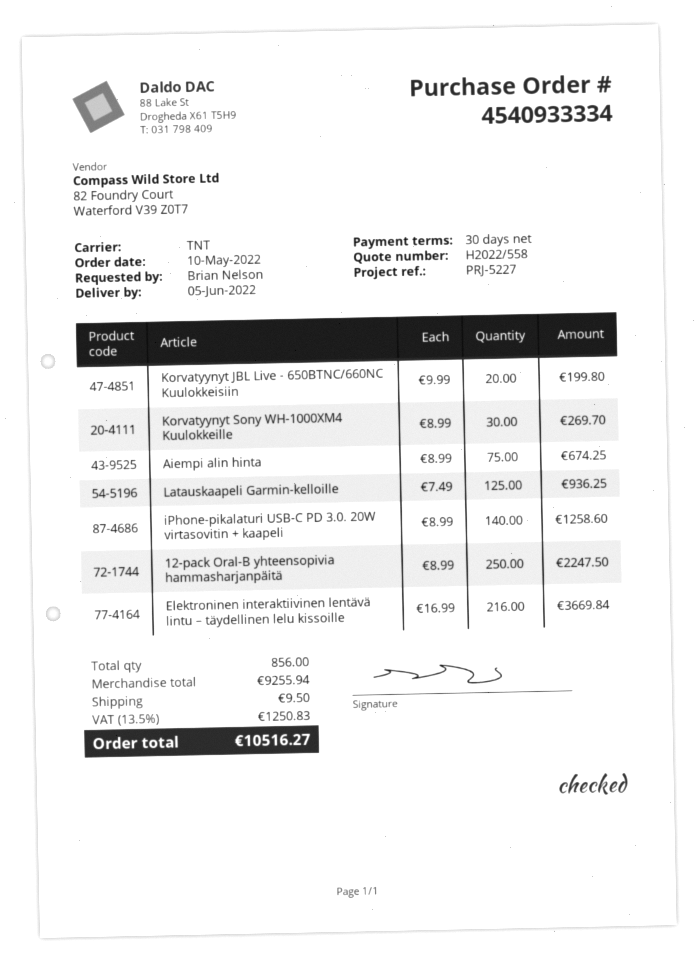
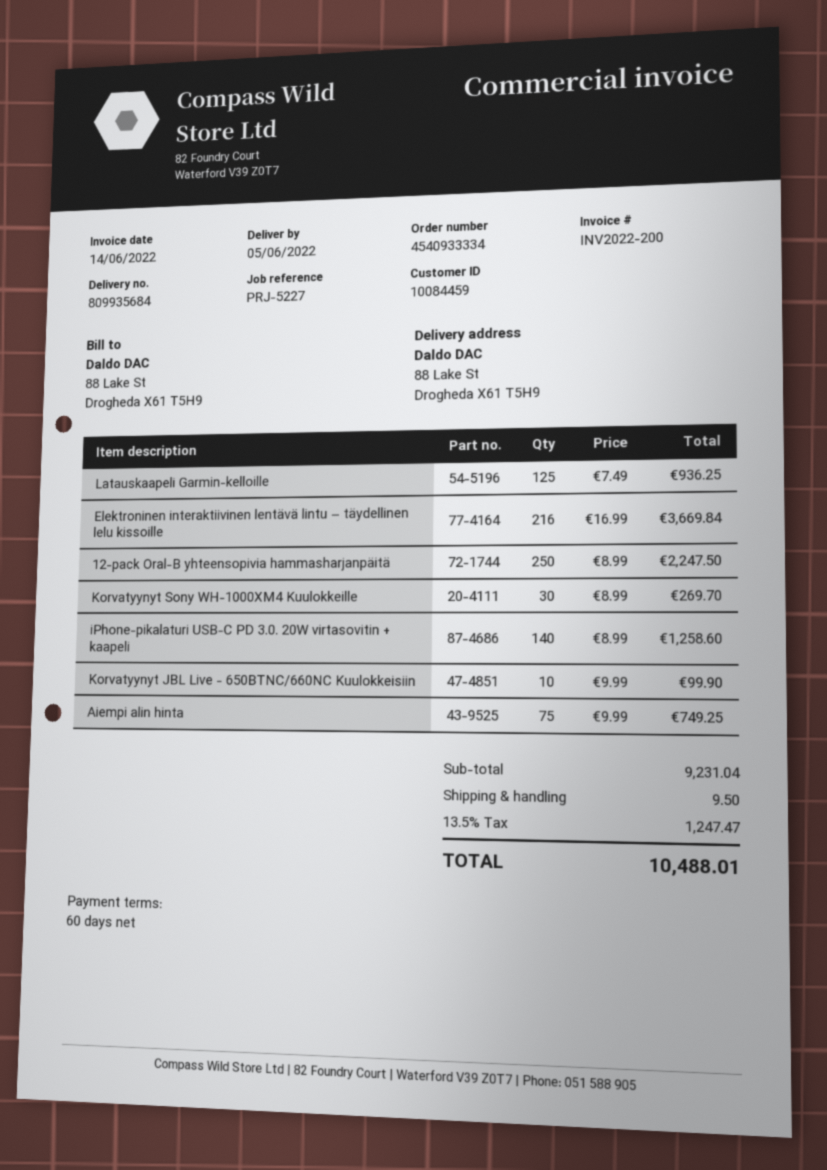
payment terms: 30 days -> 60 days
Korvatyynyt JBL Live - 650BTNC/660NC Kuulokkeisiin: 20 x 9.99 = 199.80 -> 10 x 9.99 = 99.90
Aiempi alin hinta: 75 x 8.99 = 674.25 -> 75 x 9.99 = 749.25
subtotal: 9255.94 -> 9231.04
tax: 13.5% = 1250.83 -> 13.5% = 1247.47
total: 10516.27 -> 10488.01

